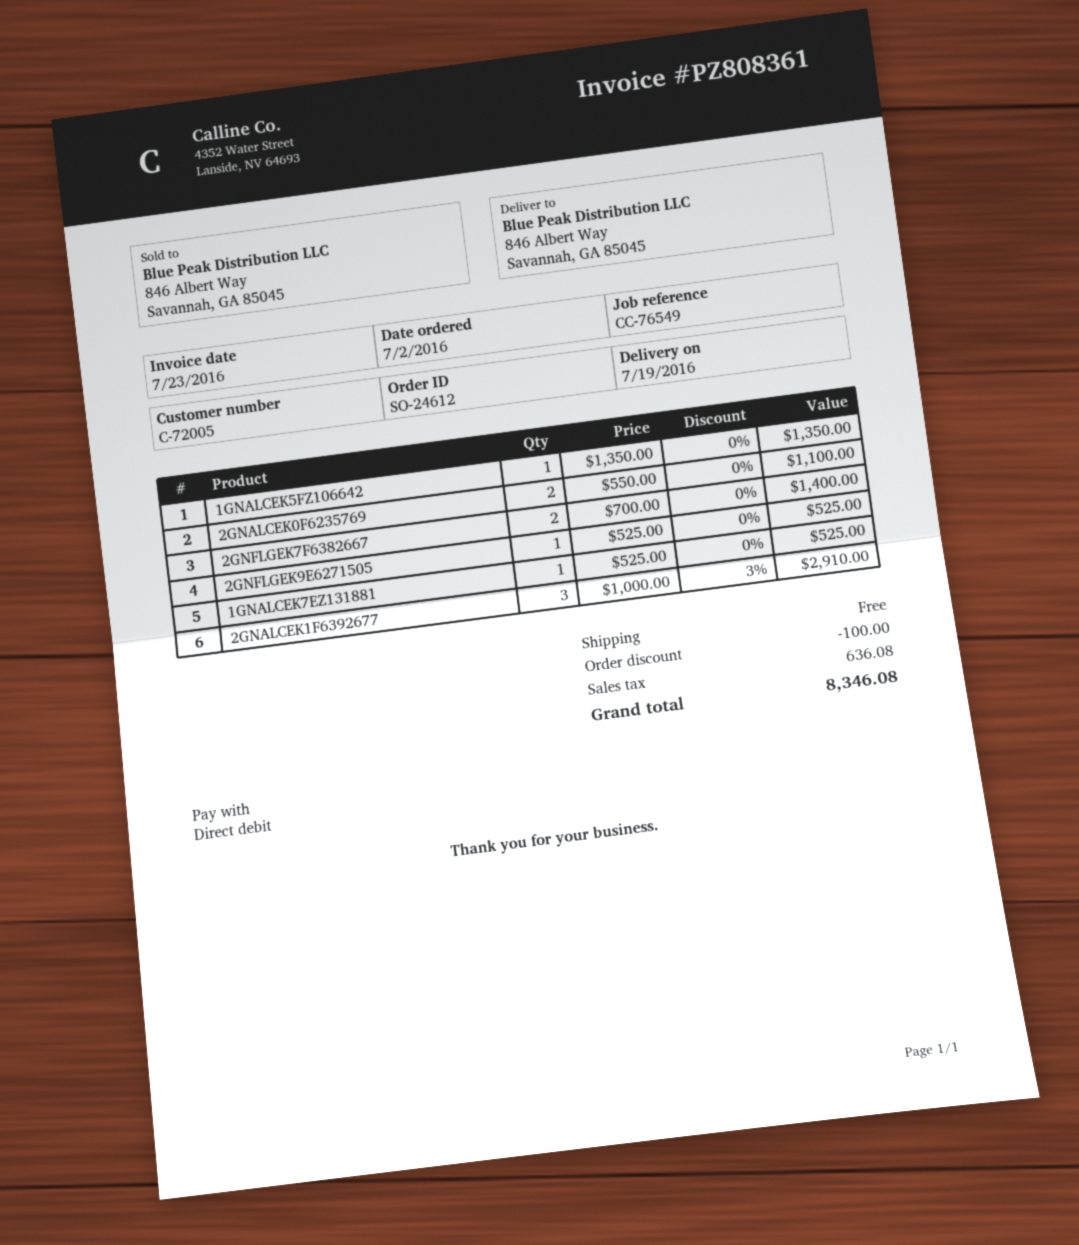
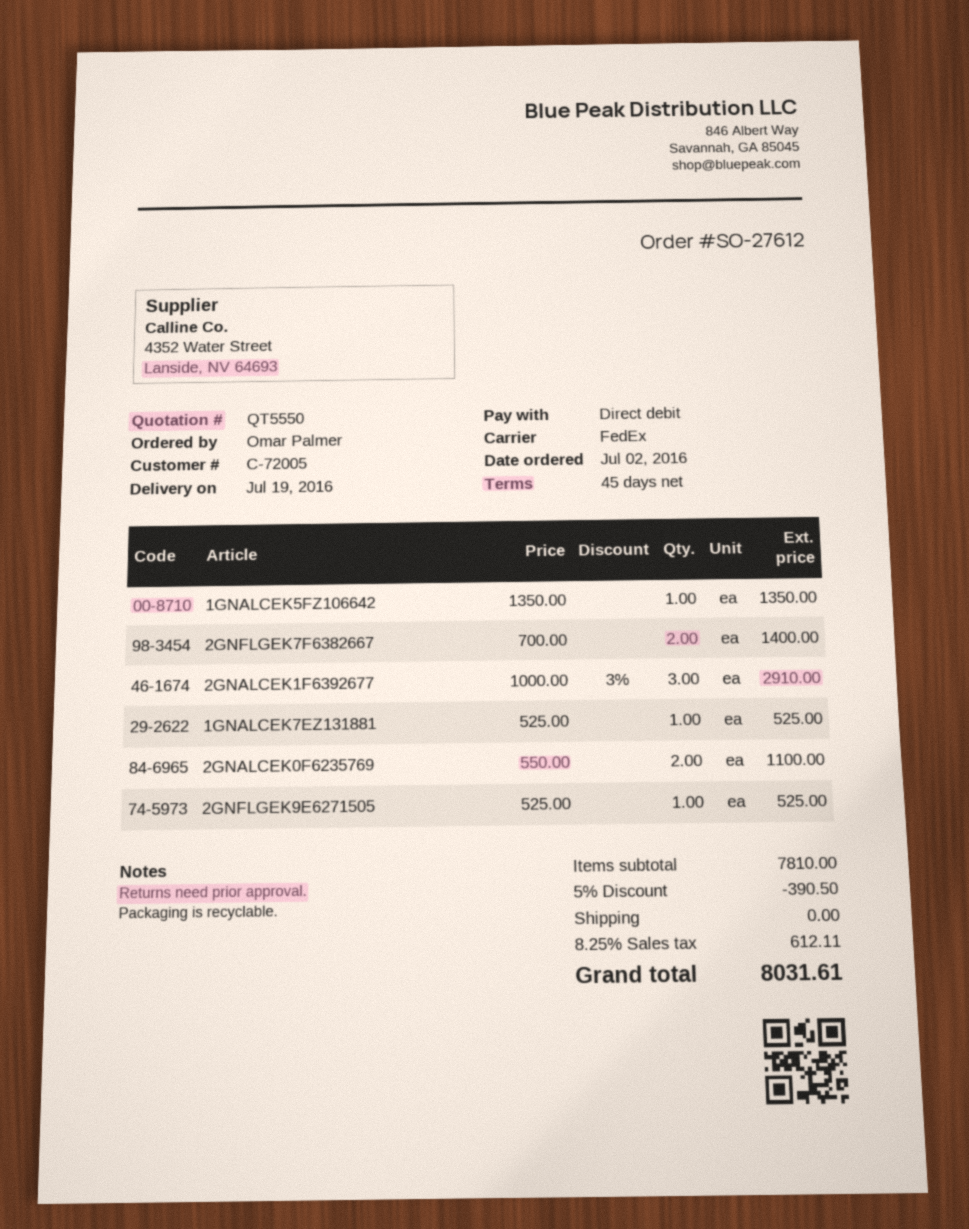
order number: SO-24612 -> SO-27612
discount: 100.00 -> 390.50
tax: 636.08 -> 612.11
total: 8346.08 -> 8031.61

